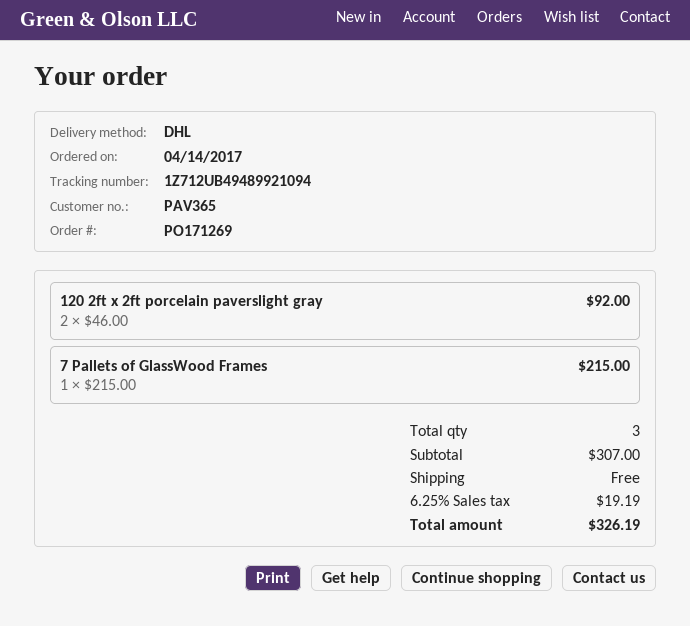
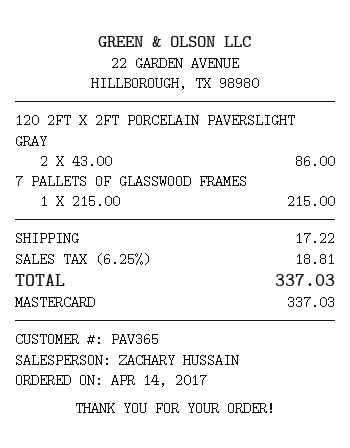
120 2ft x 2ft porcelain paverslight gray: 2 x 46.00 = 92.00 -> 2 x 43.00 = 86.00
shipping: 0.00 -> 17.22
tax: 6.25% = 19.19 -> 6.25% = 18.81
total: 326.19 -> 337.03

